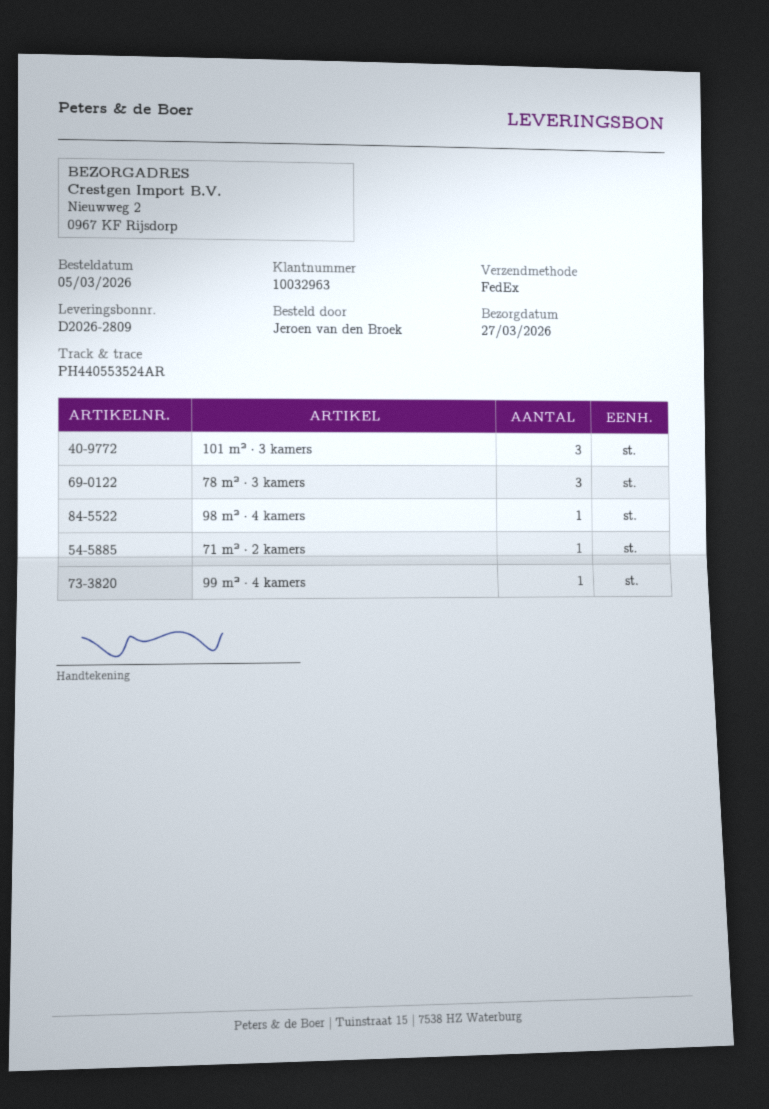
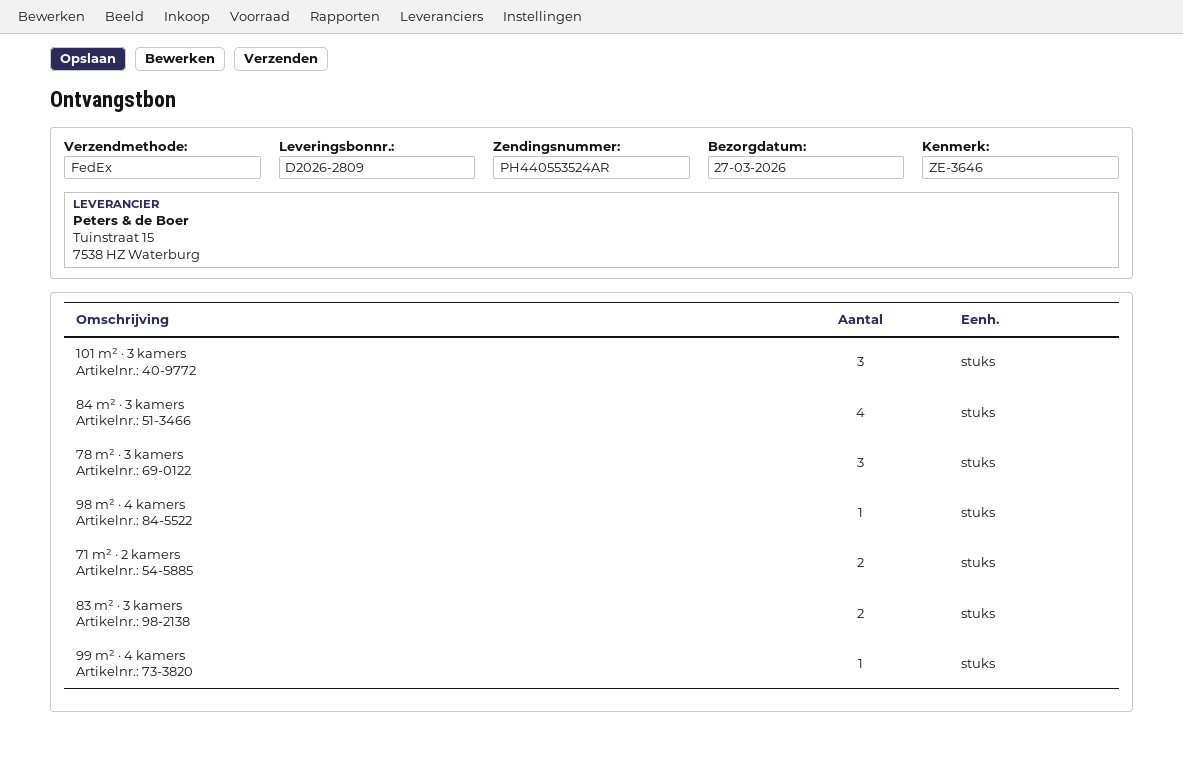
71 m² · 2 kamers: 1 -> 2
84 m² · 3 kamers: none -> 4
83 m² · 3 kamers: none -> 2

